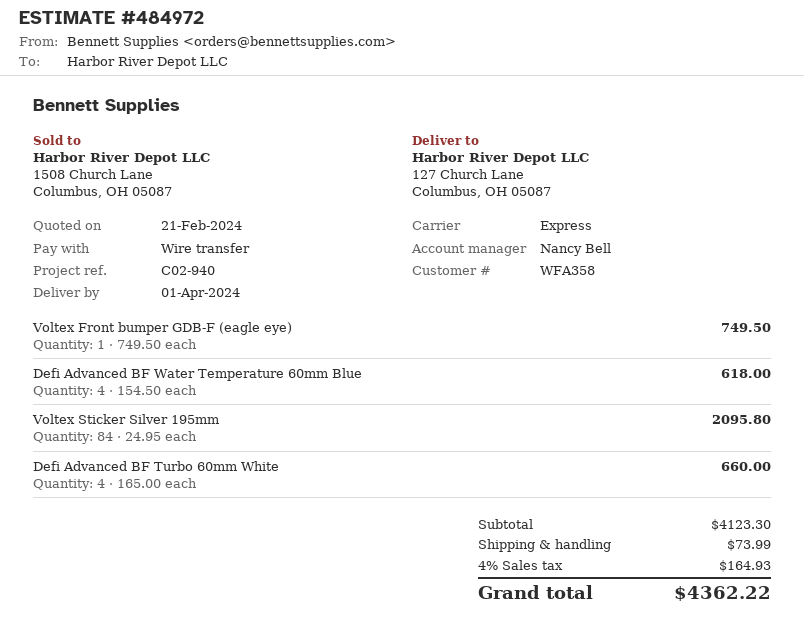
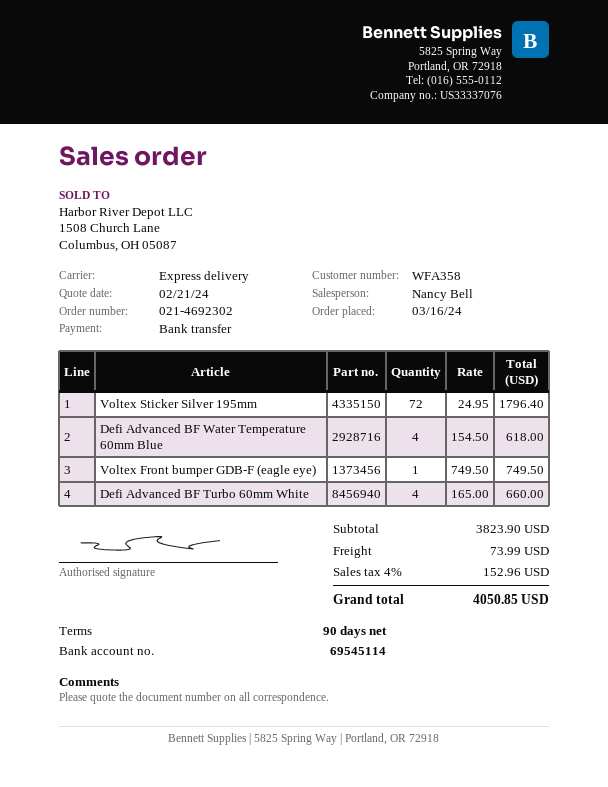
Voltex Sticker Silver 195mm: 84 x 24.95 = 2095.80 -> 72 x 24.95 = 1796.40
subtotal: 4123.30 -> 3823.90
tax: 4% = 164.93 -> 4% = 152.96
total: 4362.22 -> 4050.85

